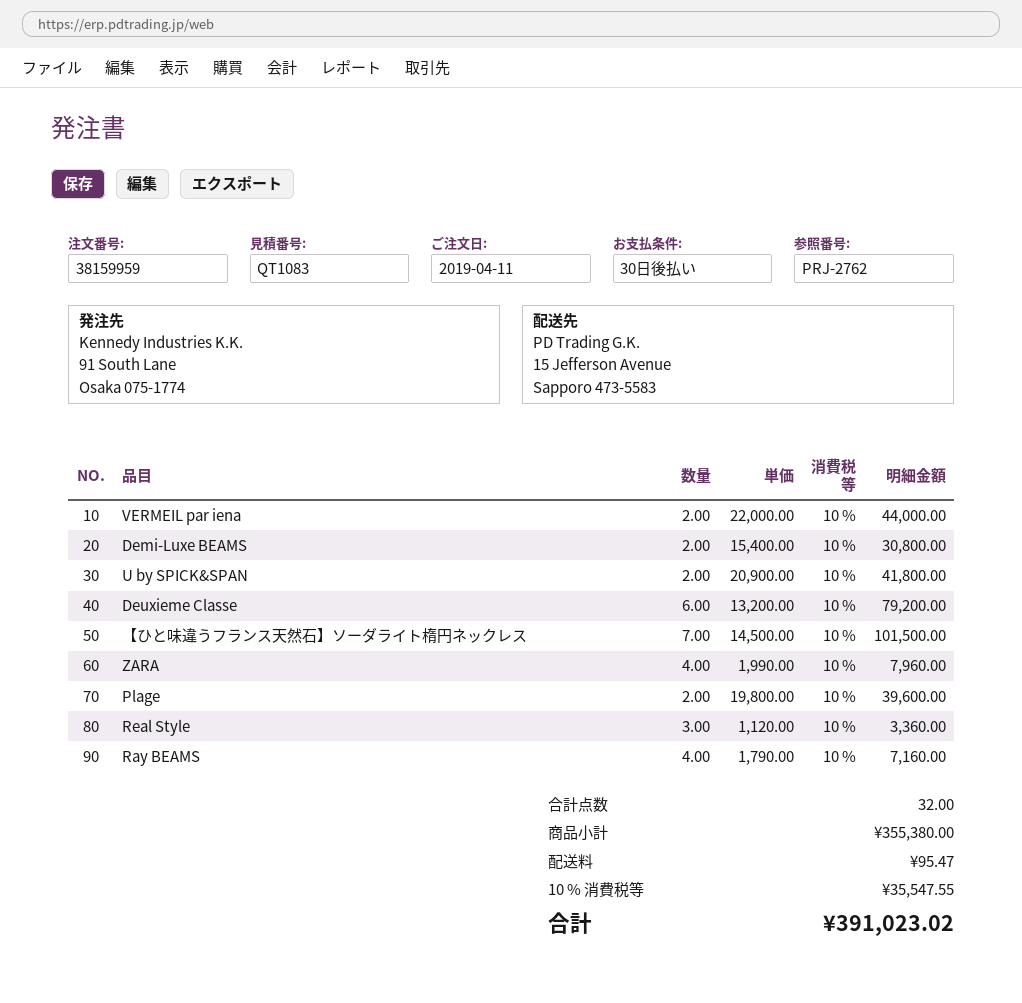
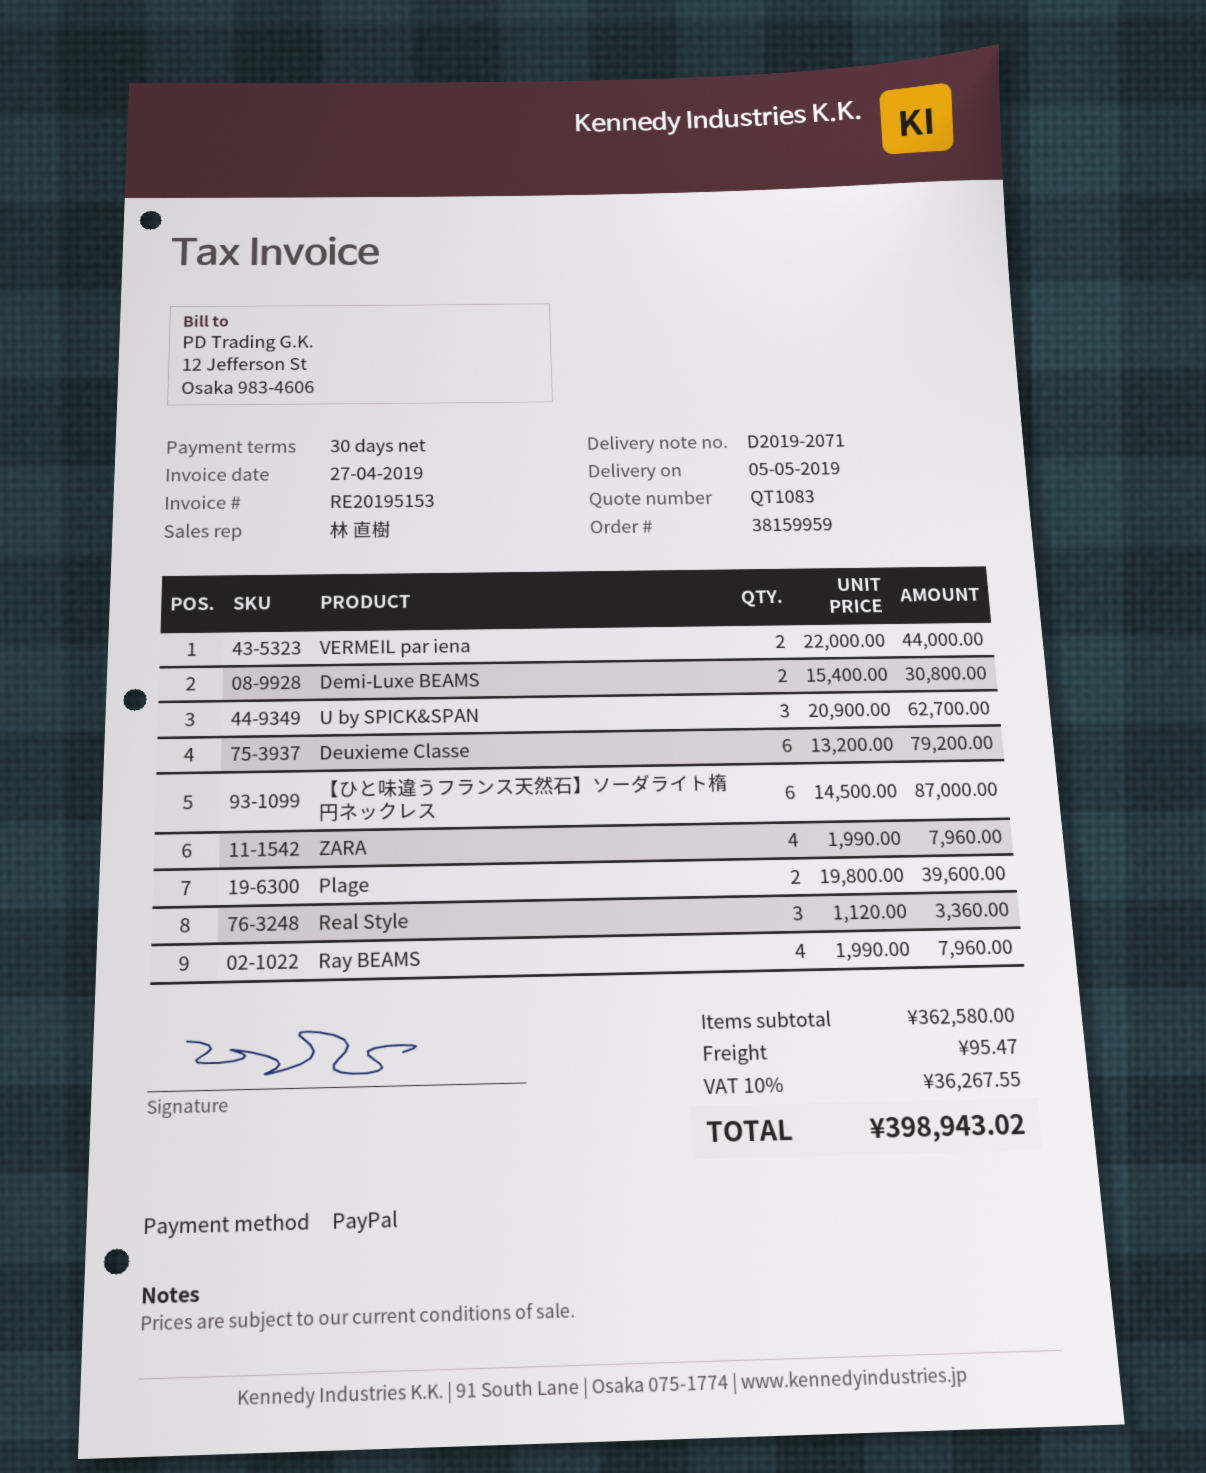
U by SPICK&SPAN: 2 x 20900.00 = 41800.00 -> 3 x 20900.00 = 62700.00
【ひと味違うフランス天然石】ソーダライト楕円ネックレス: 7 x 14500.00 = 101500.00 -> 6 x 14500.00 = 87000.00
Ray BEAMS: 4 x 1790.00 = 7160.00 -> 4 x 1990.00 = 7960.00
subtotal: 355380.00 -> 362580.00
tax: 10% = 35547.55 -> 10% = 36267.55
total: 391023.02 -> 398943.02

